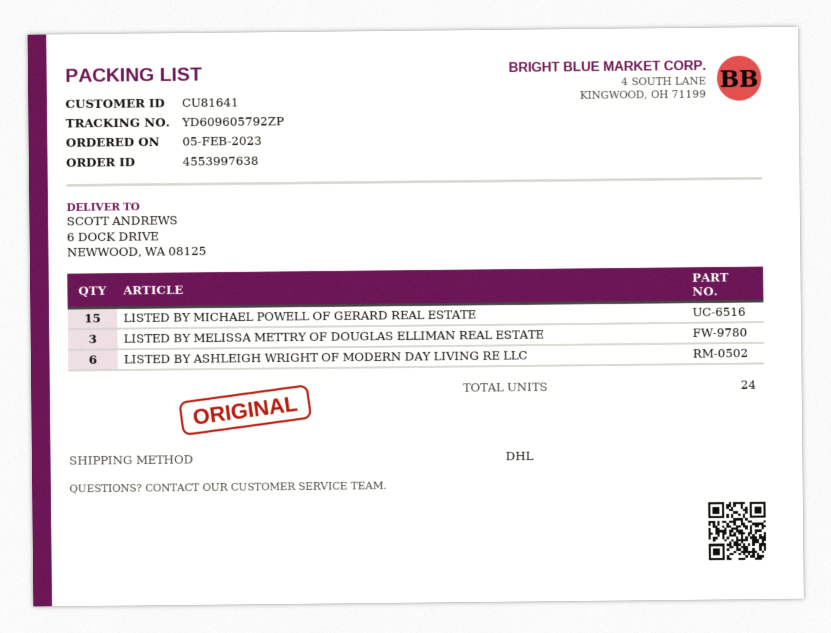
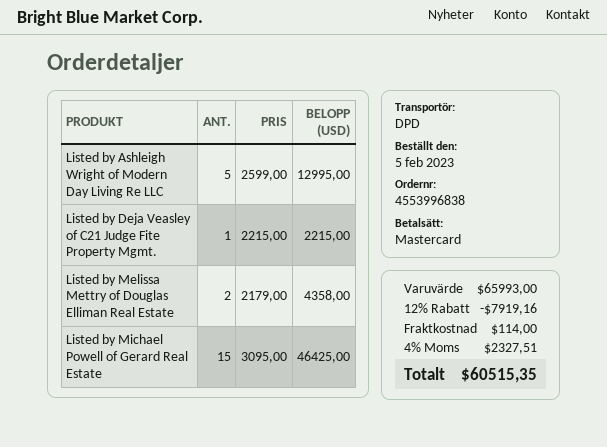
order number: 4553997638 -> 4553996838
shipping method: DHL -> DPD
LISTED BY MELISSA METTRY OF DOUGLAS ELLIMAN REAL ESTATE: 3 -> 2
LISTED BY ASHLEIGH WRIGHT OF MODERN DAY LIVING RE LLC: 6 -> 5
Listed by Deja Veasley of C21 Judge Fite Property Mgmt.: none -> 1

